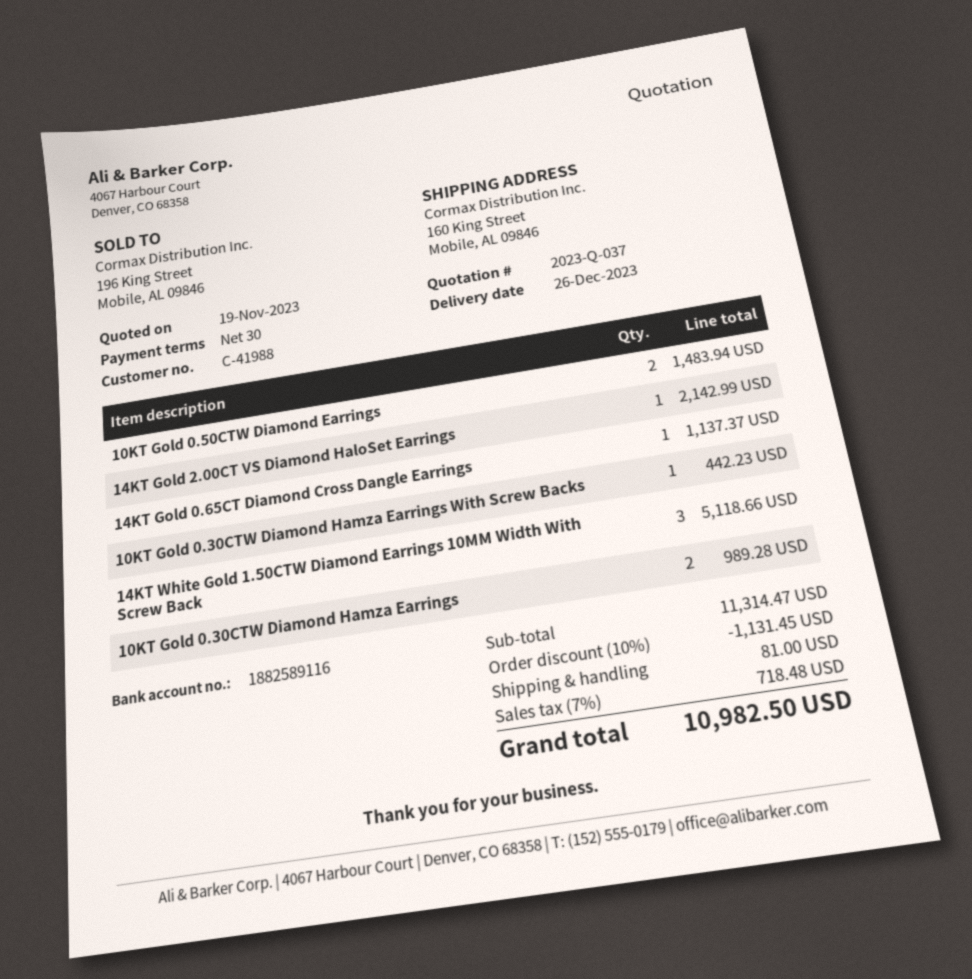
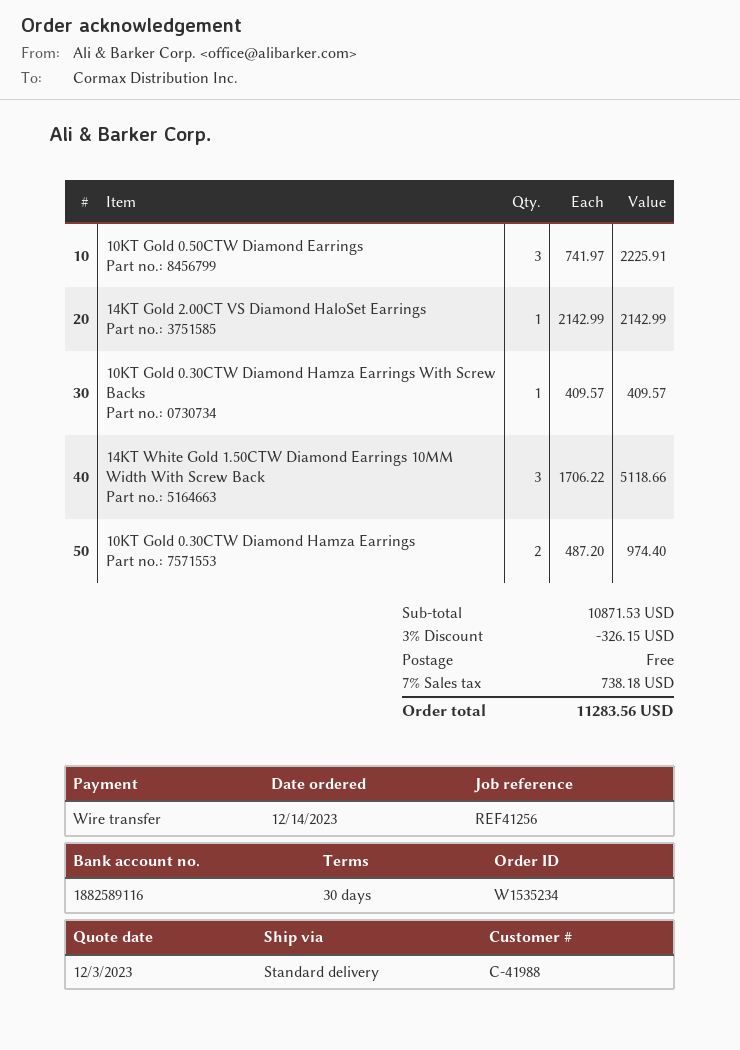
quote date: 2023-11-19 -> 2023-12-03
10KT Gold 0.50CTW Diamond Earrings: 2 for 1483.94 -> 3 for 2225.91
14KT Gold 0.65CT Diamond Cross Dangle Earrings: 1 for 1137.37 -> none
10KT Gold 0.30CTW Diamond Hamza Earrings With Screw Backs: 1 for 442.23 -> 1 for 409.57
10KT Gold 0.30CTW Diamond Hamza Earrings: 2 for 989.28 -> 2 for 974.40
subtotal: 11314.47 -> 10871.53
discount: 10% = 1131.45 -> 3% = 326.15
shipping: 81.00 -> 0.00
tax: 7% = 718.48 -> 7% = 738.18
total: 10982.50 -> 11283.56

